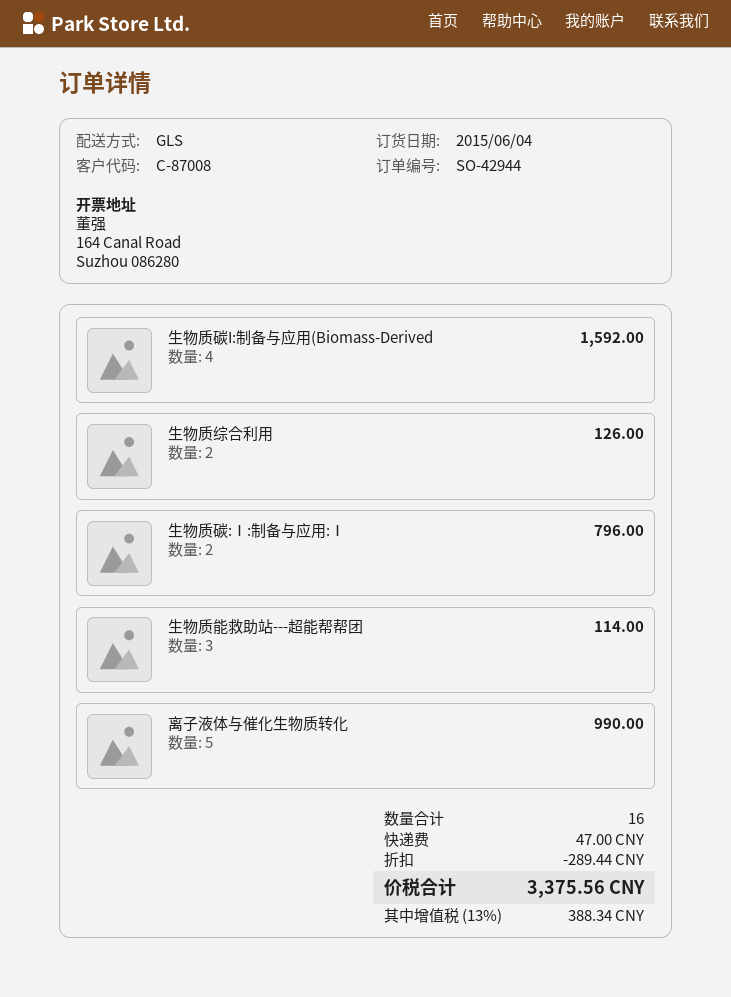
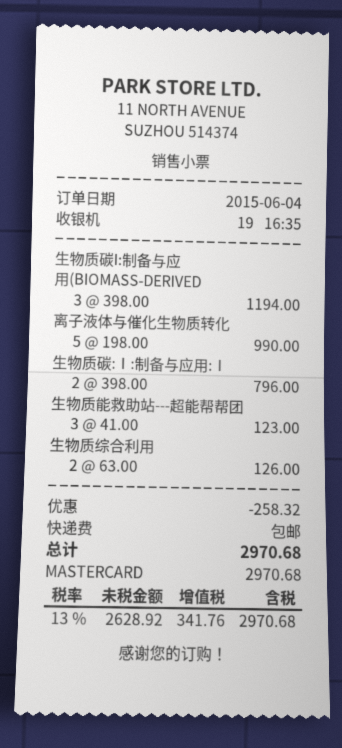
生物质碳I:制备与应用(Biomass-Derived: 4 for 1592.00 -> 3 for 1194.00
生物质能救助站---超能帮帮团: 3 for 114.00 -> 3 for 123.00
discount: 289.44 -> 258.32
shipping: 47.00 -> 0.00
tax: 13% = 388.34 -> 13% = 341.76
total: 3375.56 -> 2970.68

